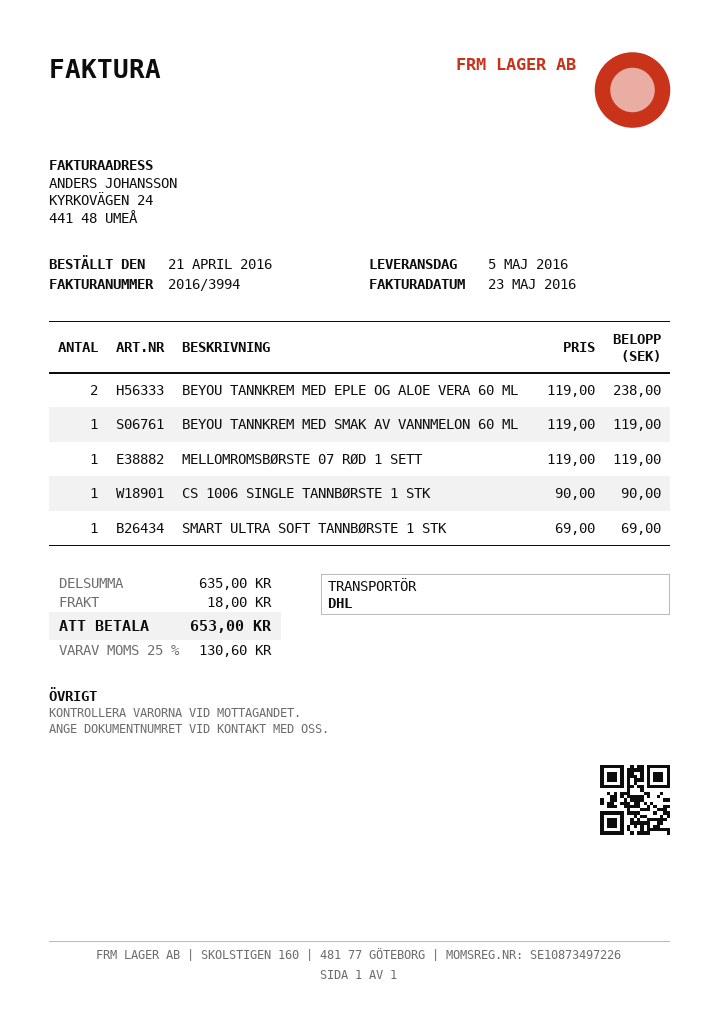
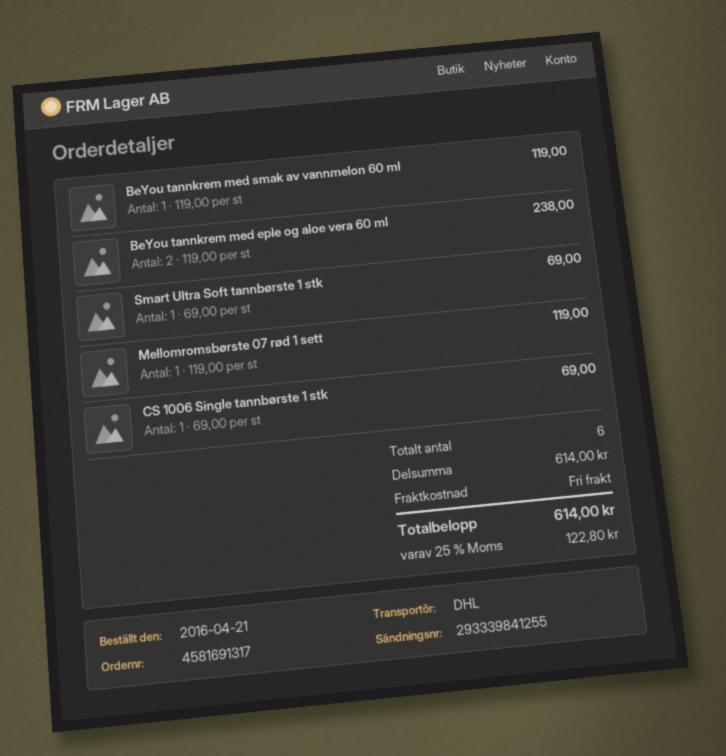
CS 1006 SINGLE TANNBØRSTE 1 STK: 1 x 90.00 = 90.00 -> 1 x 69.00 = 69.00
subtotal: 635.00 -> 614.00
shipping: 18.00 -> 0.00
tax: 25% = 130.60 -> 25% = 122.80
total: 653.00 -> 614.00

